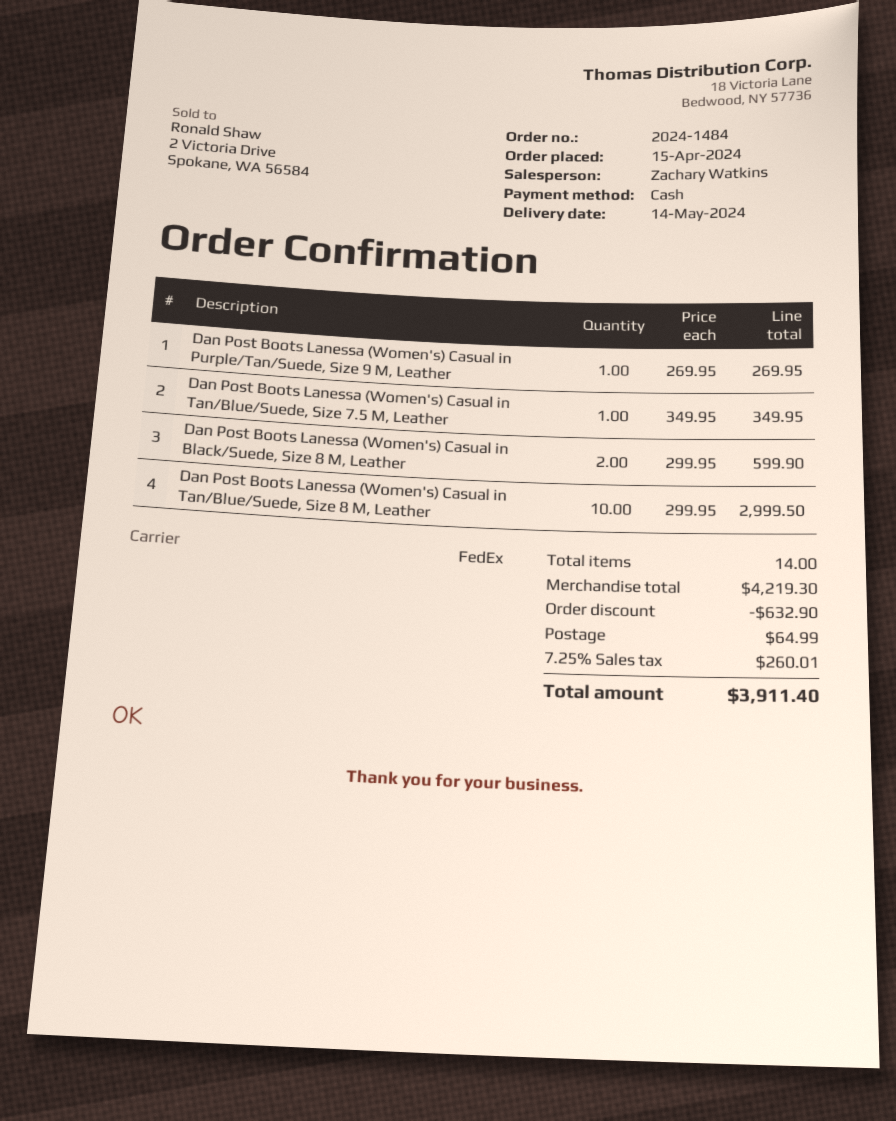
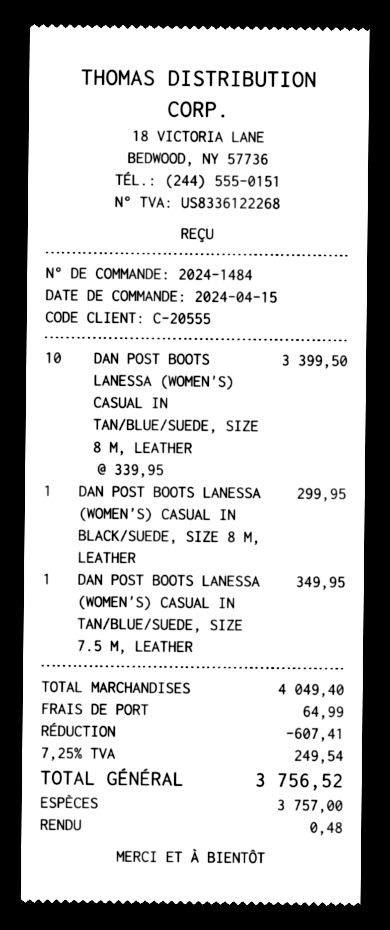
Dan Post Boots Lanessa (Women's) Casual in Purple/Tan/Suede, Size 9 M, Leather: 1 x 269.95 = 269.95 -> none
Dan Post Boots Lanessa (Women's) Casual in Black/Suede, Size 8 M, Leather: 2 x 299.95 = 599.90 -> 1 x 299.95 = 299.95
Dan Post Boots Lanessa (Women's) Casual in Tan/Blue/Suede, Size 8 M, Leather: 10 x 299.95 = 2999.50 -> 10 x 339.95 = 3399.50
subtotal: 4219.30 -> 4049.40
discount: 632.90 -> 607.41
tax: 7.25% = 260.01 -> 7.25% = 249.54
total: 3911.40 -> 3756.52

